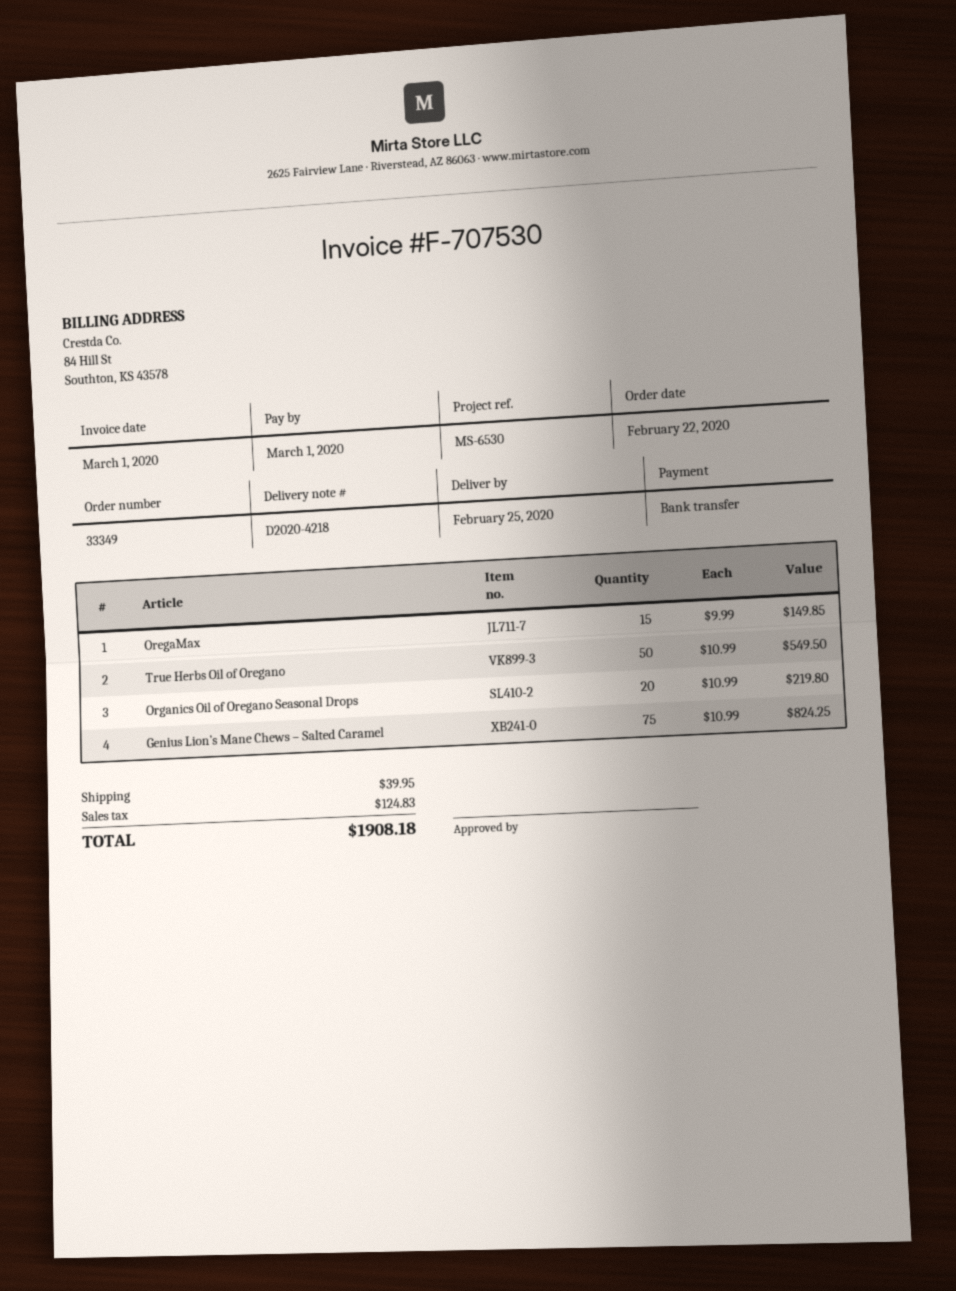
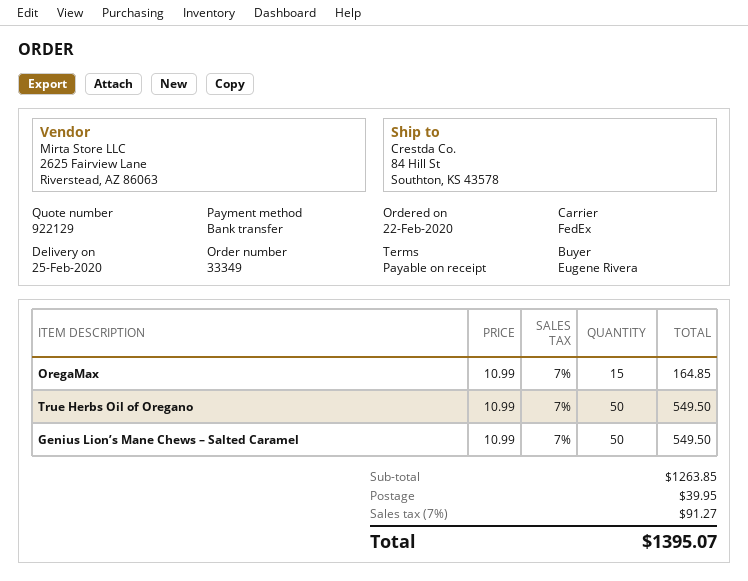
OregaMax: 15 x 9.99 = 149.85 -> 15 x 10.99 = 164.85
Organics Oil of Oregano Seasonal Drops: 20 x 10.99 = 219.80 -> none
Genius Lion’s Mane Chews – Salted Caramel: 75 x 10.99 = 824.25 -> 50 x 10.99 = 549.50
tax: 124.83 -> 91.27
total: 1908.18 -> 1395.07

